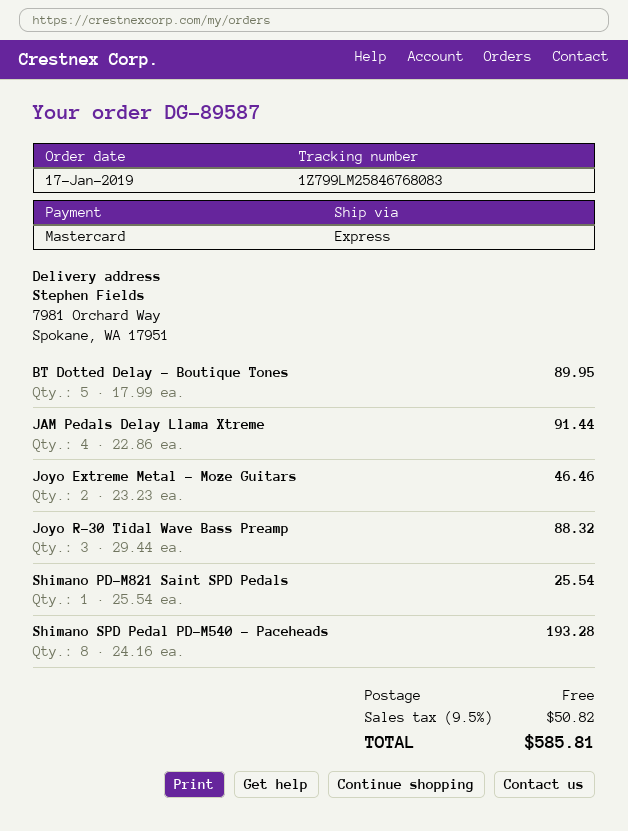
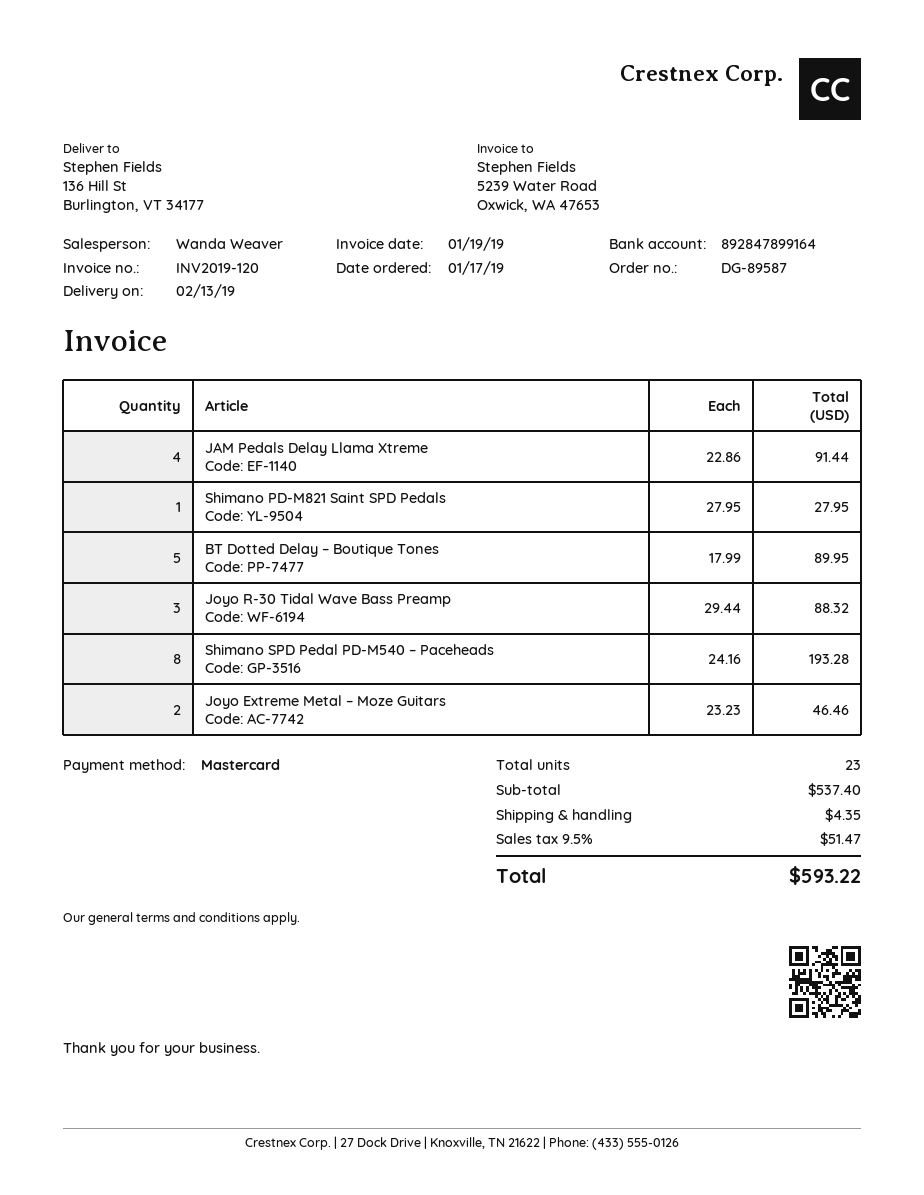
ship to: 7981 Orchard Way, Spokane, WA 17951 -> 136 Hill St, Burlington, VT 34177
Shimano PD-M821 Saint SPD Pedals: 1 x 25.54 = 25.54 -> 1 x 27.95 = 27.95
shipping: 0.00 -> 4.35
tax: 9.5% = 50.82 -> 9.5% = 51.47
total: 585.81 -> 593.22

